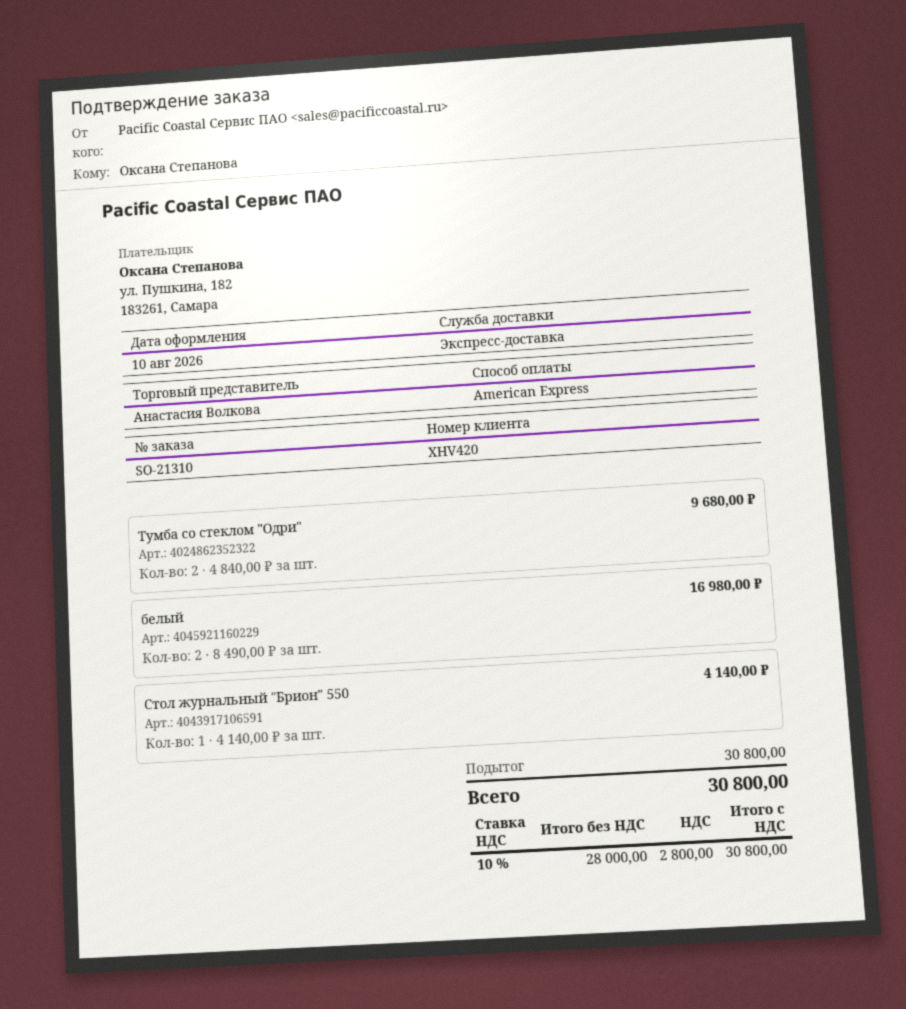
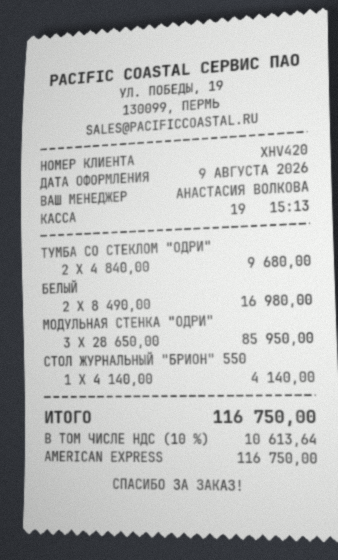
order date: 2026-08-10 -> 2026-08-09
МОДУЛЬНАЯ СТЕНКА "ОДРИ": none -> 3 x 28650.00 = 85950.00
tax: 10% = 2800.00 -> 10% = 10613.64
total: 30800.00 -> 116750.00

